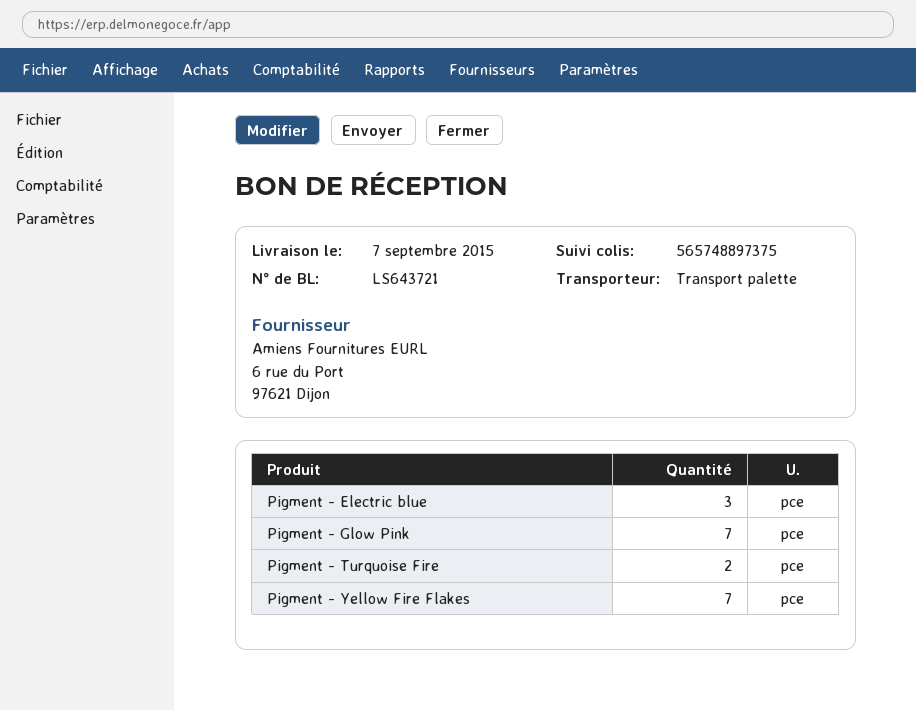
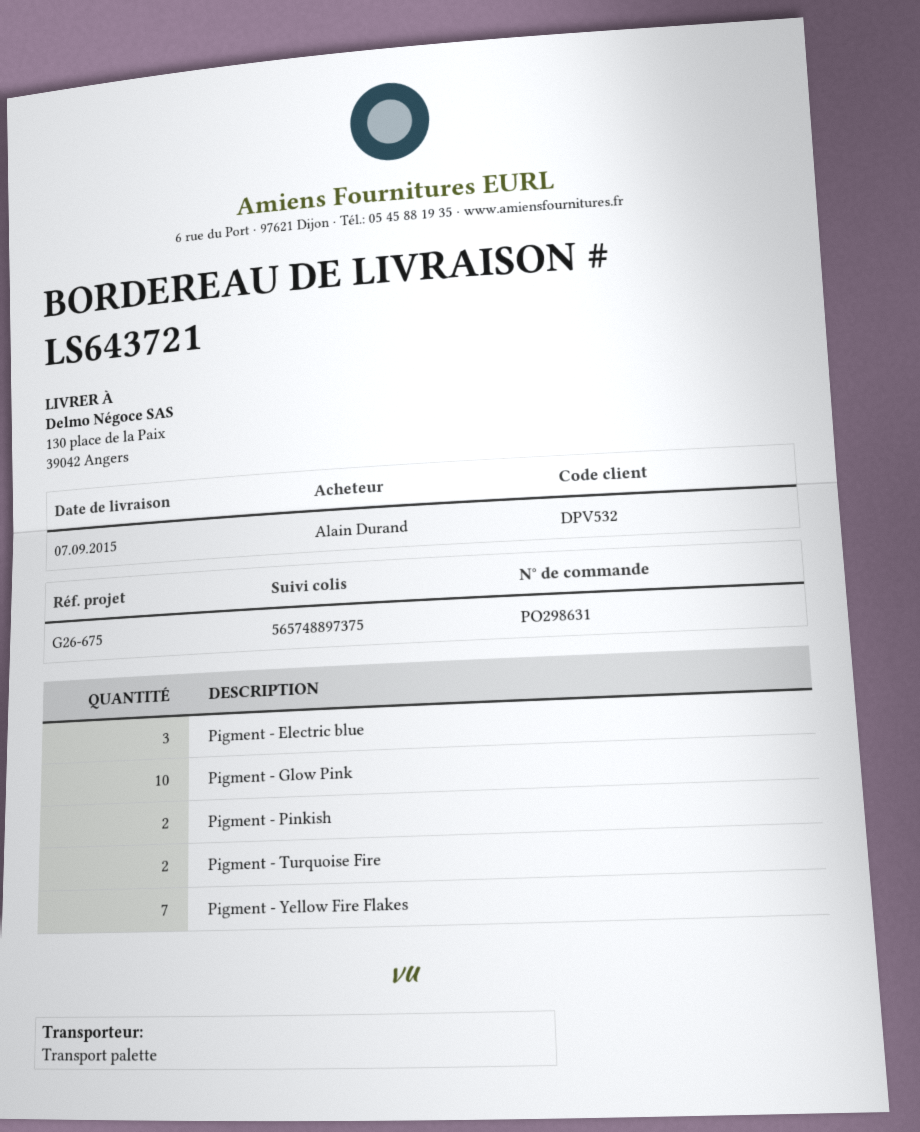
Pigment - Glow Pink: 7 -> 10
Pigment - Pinkish: none -> 2

